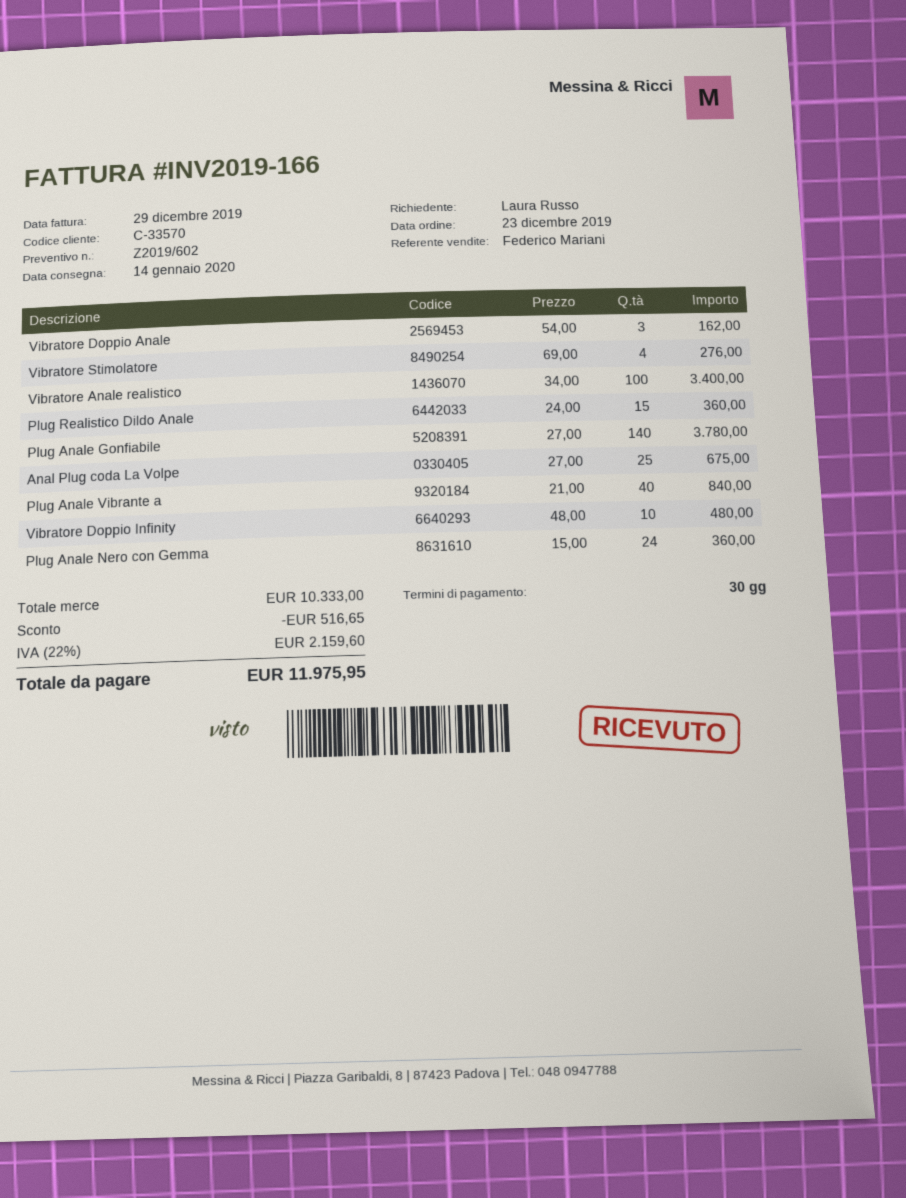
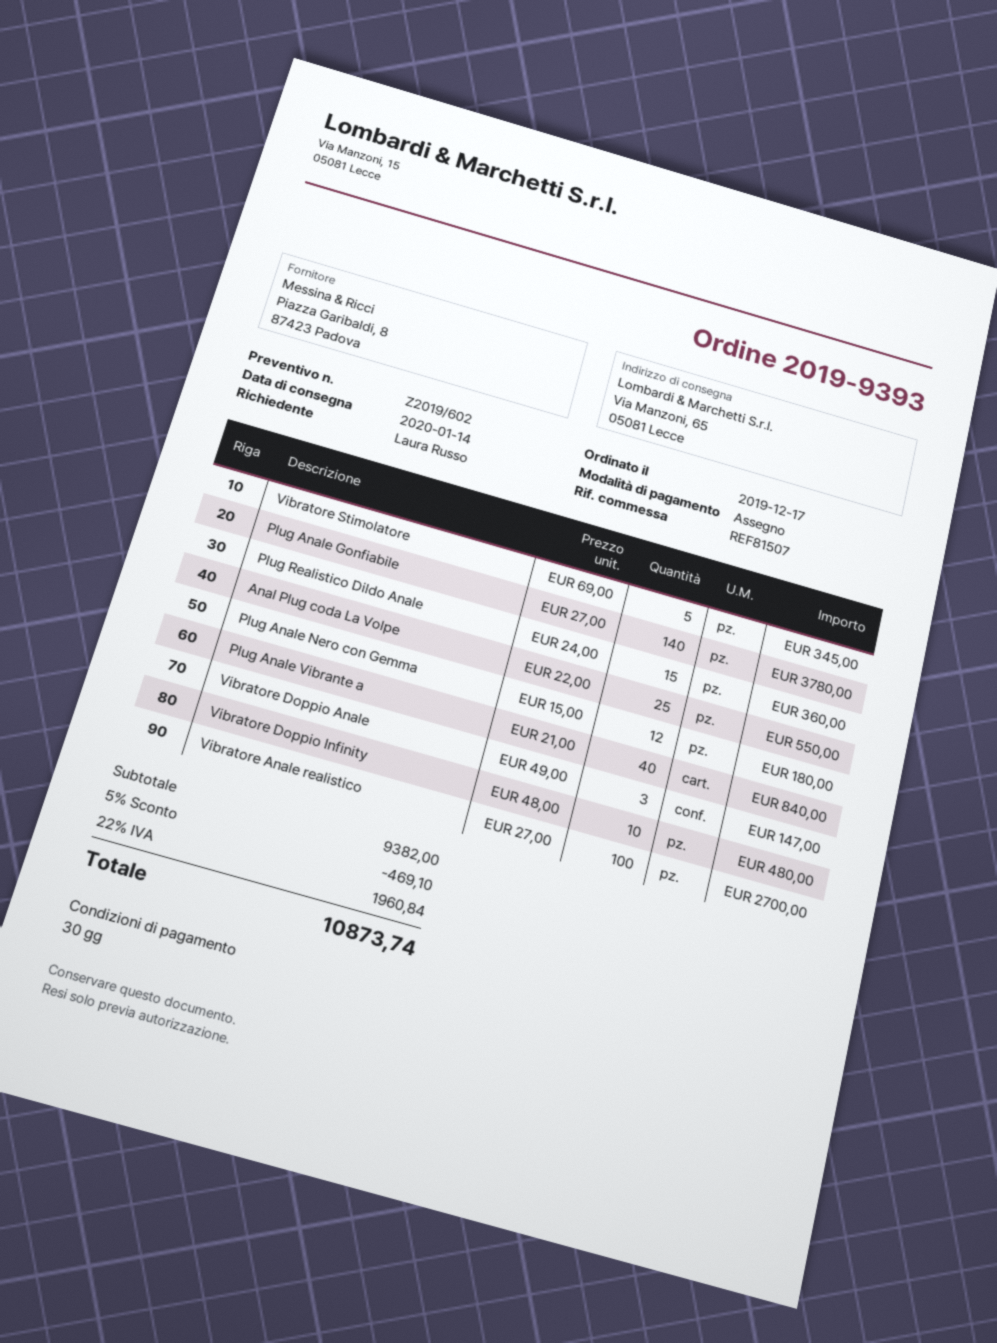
order date: 2019-12-23 -> 2019-12-17
Vibratore Doppio Anale: 3 x 54.00 = 162.00 -> 3 x 49.00 = 147.00
Vibratore Stimolatore: 4 x 69.00 = 276.00 -> 5 x 69.00 = 345.00
Vibratore Anale realistico: 100 x 34.00 = 3400.00 -> 100 x 27.00 = 2700.00
Anal Plug coda La Volpe: 25 x 27.00 = 675.00 -> 25 x 22.00 = 550.00
Plug Anale Nero con Gemma: 24 x 15.00 = 360.00 -> 12 x 15.00 = 180.00
subtotal: 10333.00 -> 9382.00
discount: 516.65 -> 469.10
tax: 22% = 2159.60 -> 22% = 1960.84
total: 11975.95 -> 10873.74

